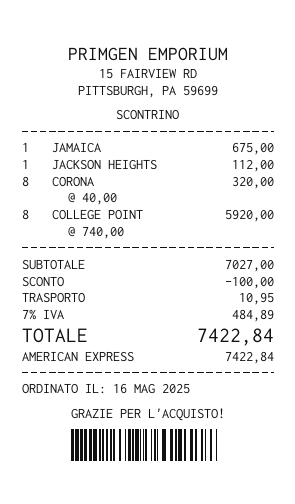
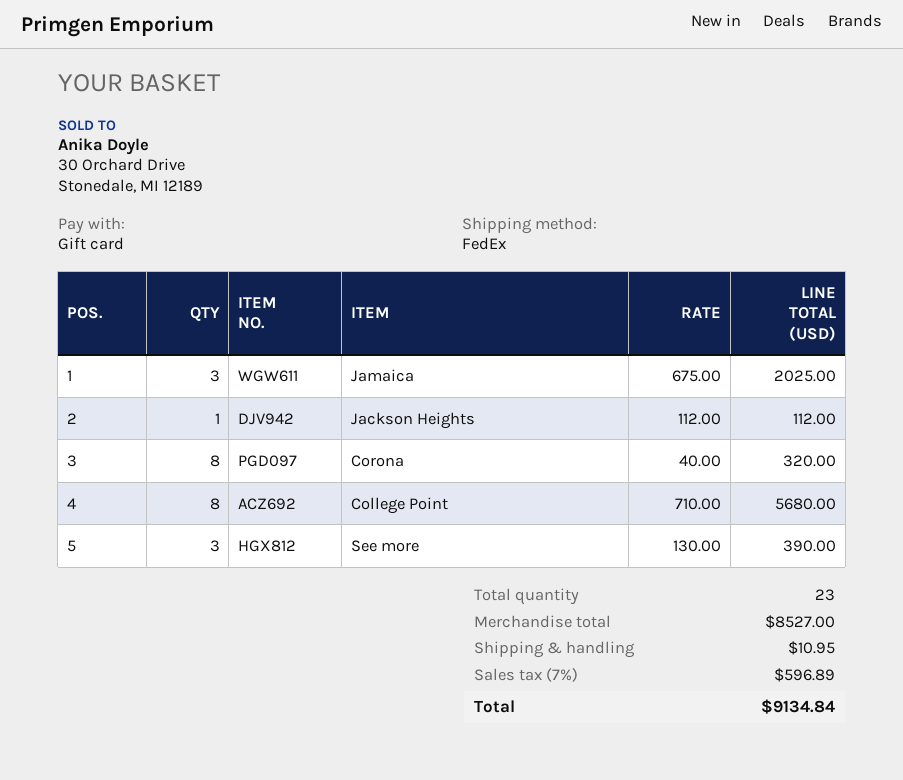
payment method: American Express -> gift card
JAMAICA: 1 x 675.00 = 675.00 -> 3 x 675.00 = 2025.00
COLLEGE POINT: 8 x 740.00 = 5920.00 -> 8 x 710.00 = 5680.00
See more: none -> 3 x 130.00 = 390.00
subtotal: 7027.00 -> 8527.00
discount: 100.00 -> none
tax: 7% = 484.89 -> 7% = 596.89
total: 7422.84 -> 9134.84

